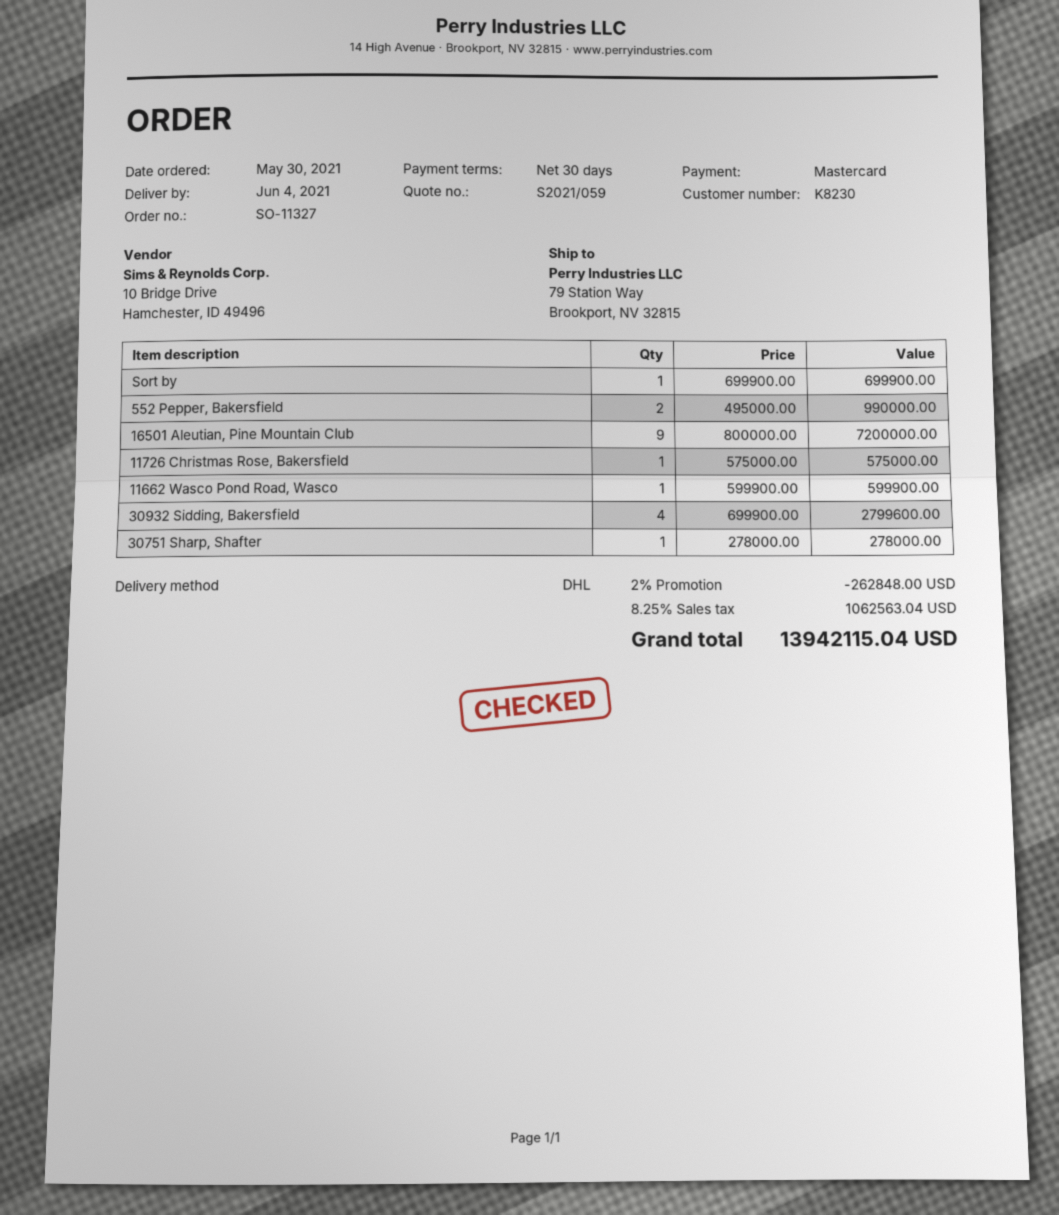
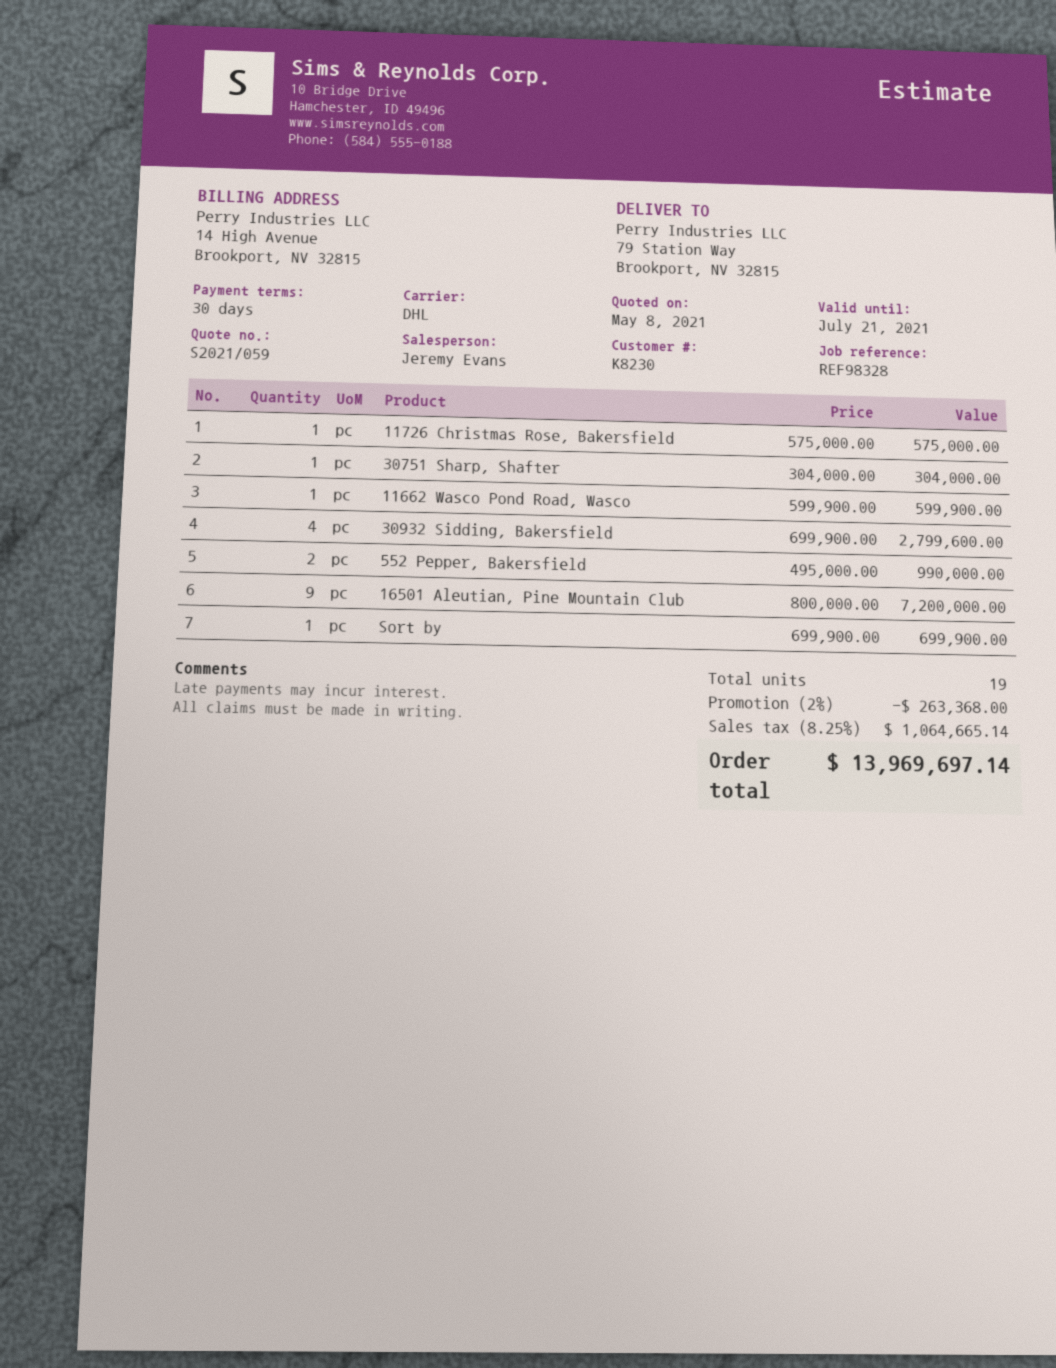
30751 Sharp, Shafter: 1 x 278000.00 = 278000.00 -> 1 x 304000.00 = 304000.00
discount: 2% = 262848.00 -> 2% = 263368.00
tax: 8.25% = 1062563.04 -> 8.25% = 1064665.14
total: 13942115.04 -> 13969697.14

